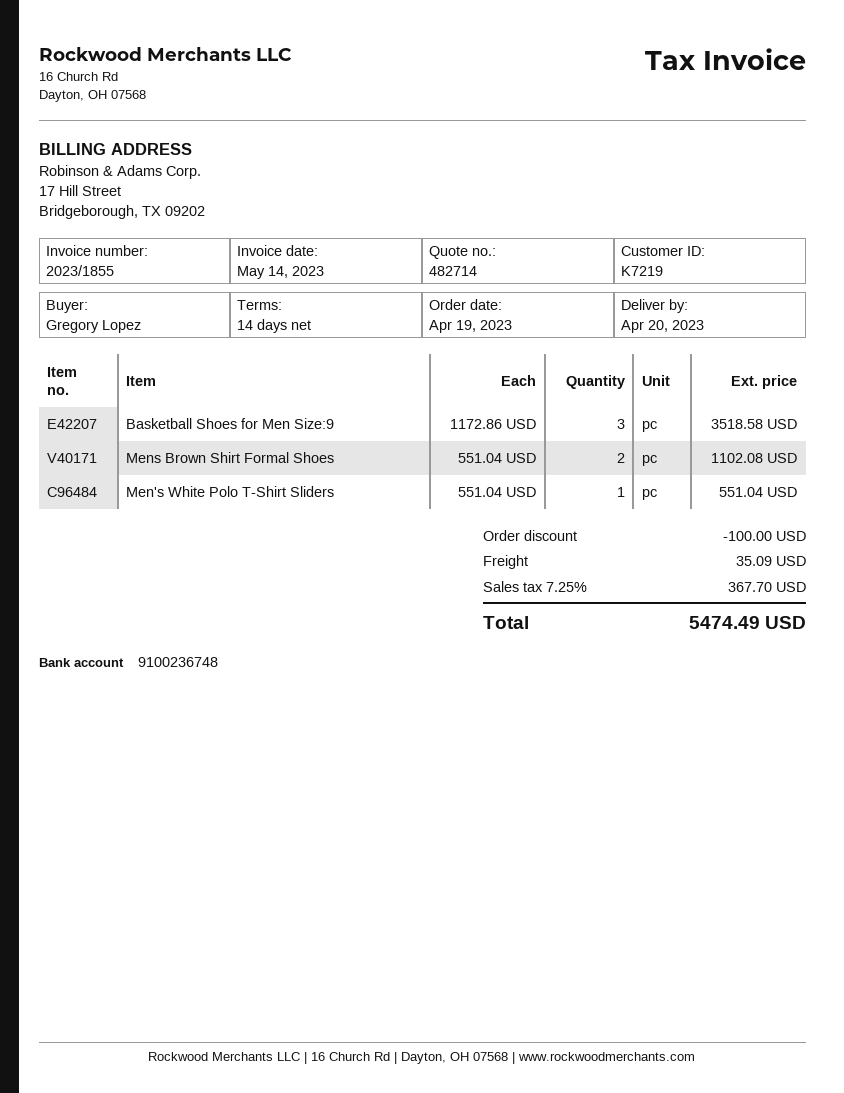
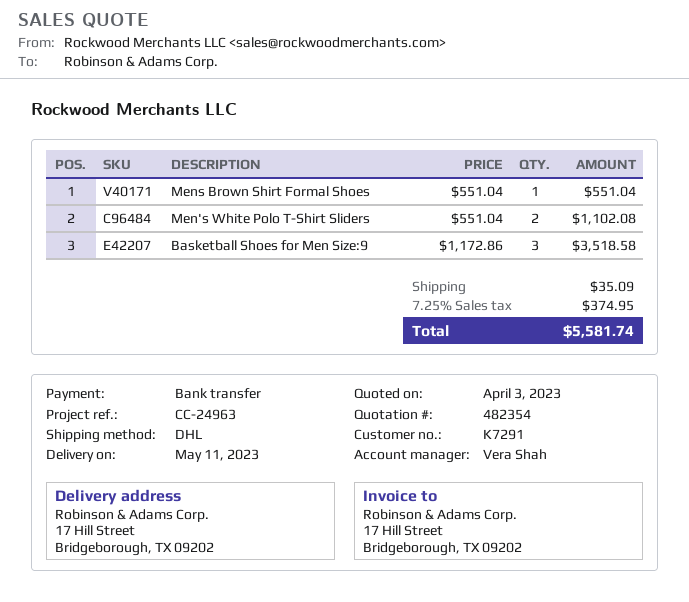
quote number: 482714 -> 482354
delivery date: 2023-04-20 -> 2023-05-11
customer number: K7219 -> K7291
Mens Brown Shirt Formal Shoes: 2 x 551.04 = 1102.08 -> 1 x 551.04 = 551.04
Men's White Polo T-Shirt Sliders: 1 x 551.04 = 551.04 -> 2 x 551.04 = 1102.08
discount: 100.00 -> none
tax: 7.25% = 367.70 -> 7.25% = 374.95
total: 5474.49 -> 5581.74

